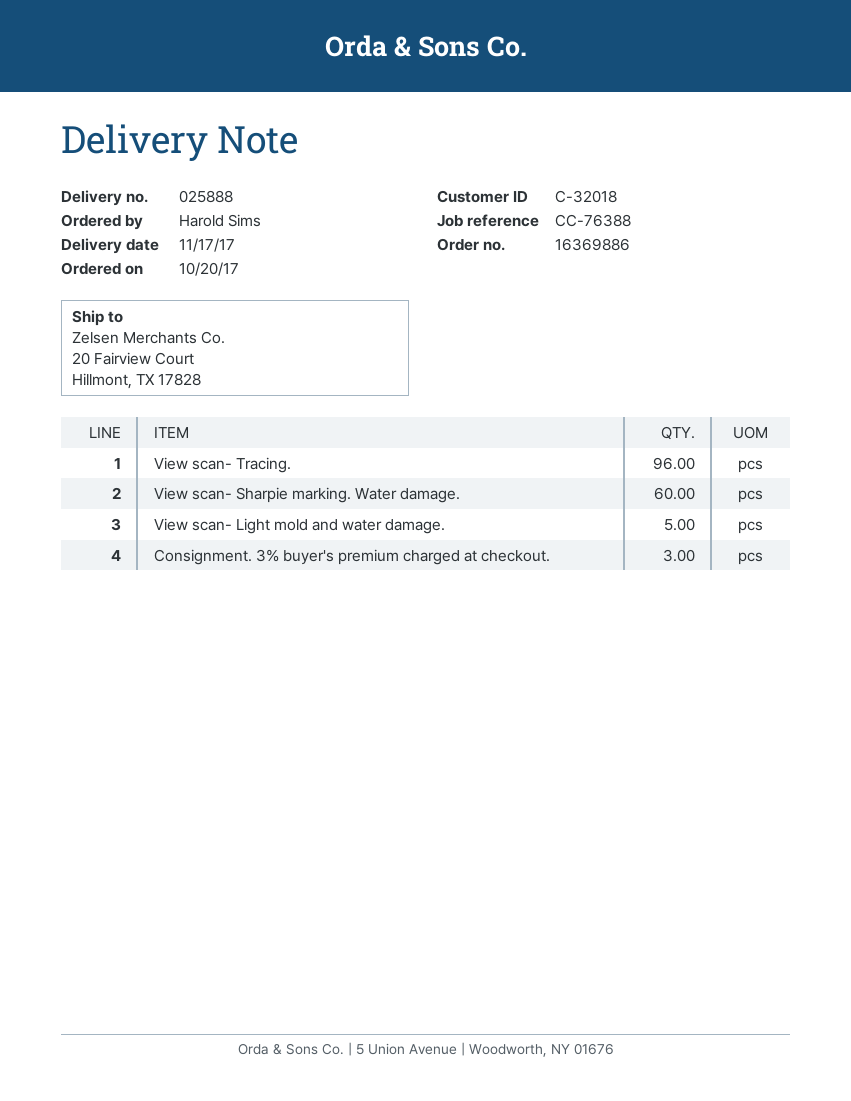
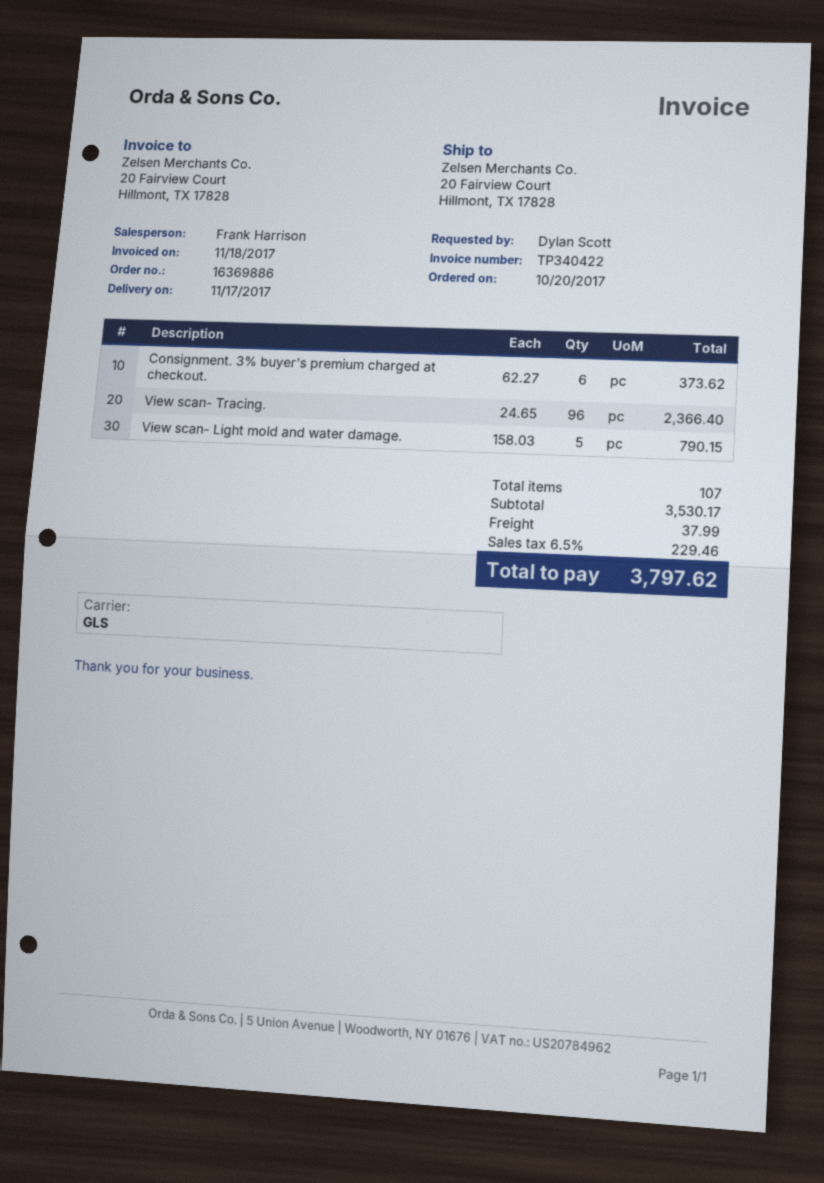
ordered by: Harold Sims -> Dylan Scott
View scan- Sharpie marking. Water damage.: 60 -> none
Consignment. 3% buyer's premium charged at checkout.: 3 -> 6

